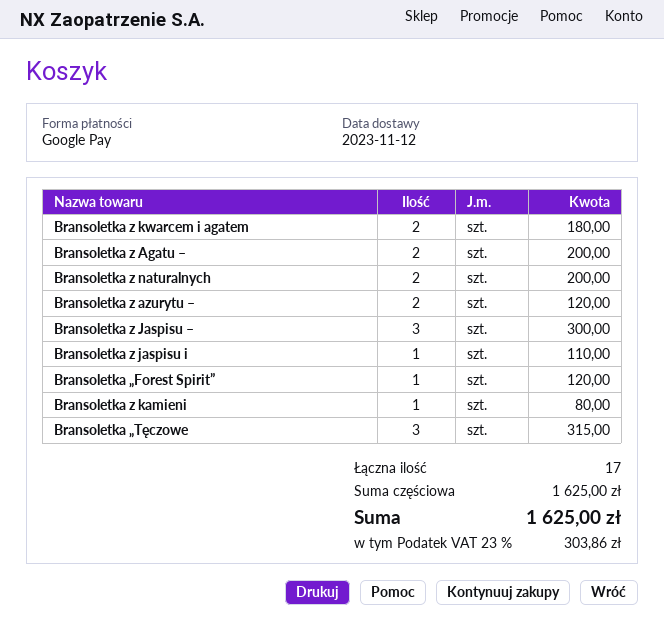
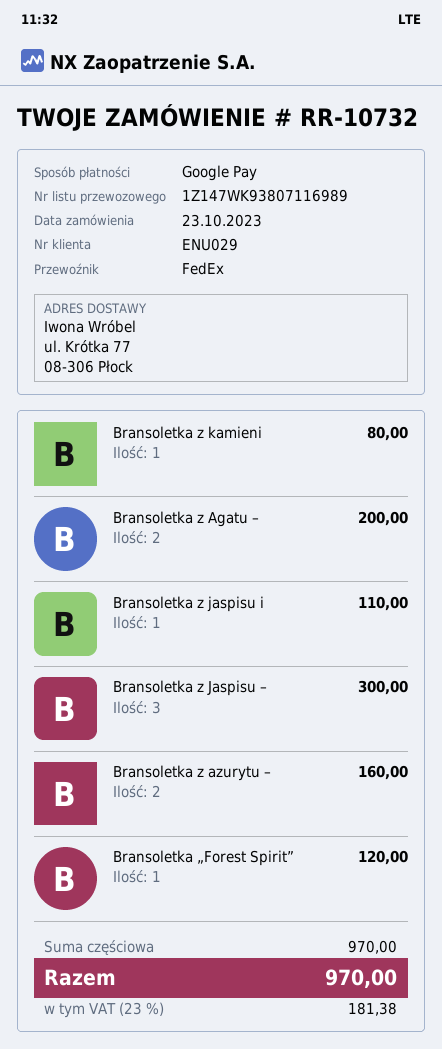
Bransoletka z kwarcem i agatem: 2 for 180.00 -> none
Bransoletka z naturalnych: 2 for 200.00 -> none
Bransoletka z azurytu –: 2 for 120.00 -> 2 for 160.00
Bransoletka „Tęczowe: 3 for 315.00 -> none
subtotal: 1625.00 -> 970.00
tax: 23% = 303.86 -> 23% = 181.38
total: 1625.00 -> 970.00

